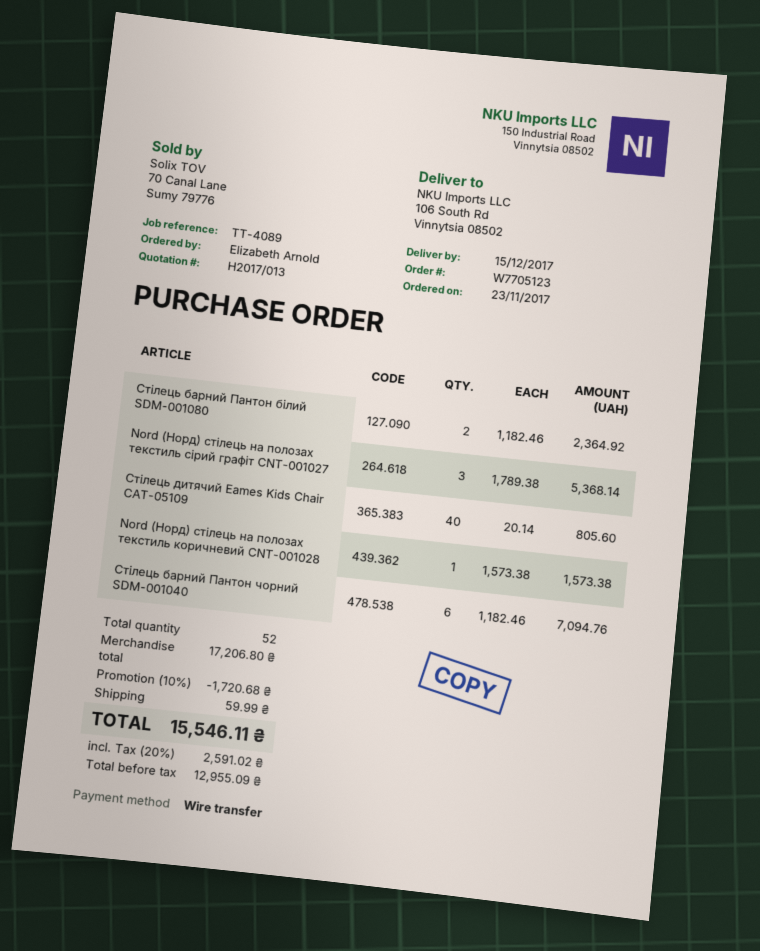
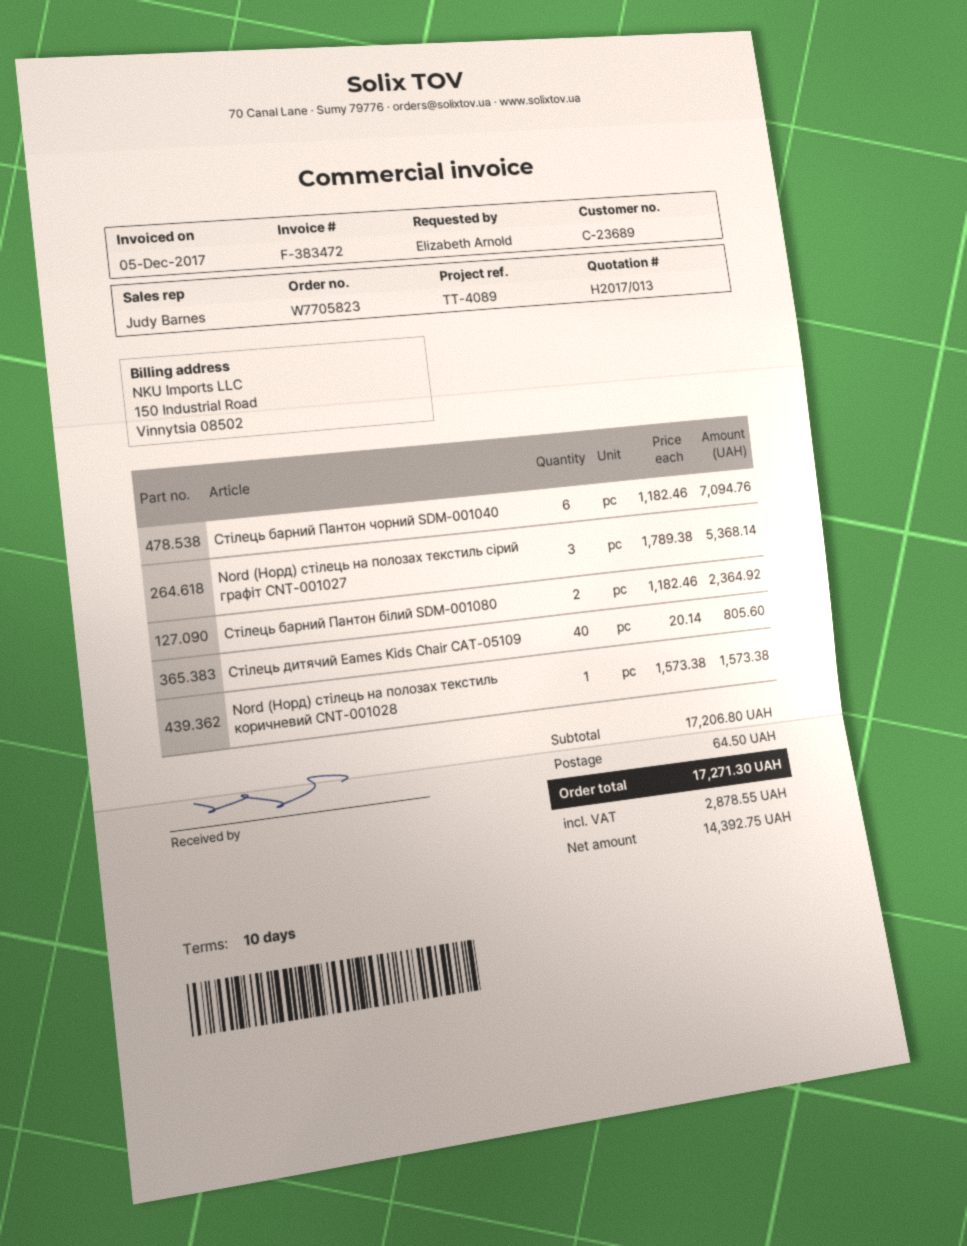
order number: W7705123 -> W7705823
discount: 10% = 1720.68 -> none
shipping: 59.99 -> 64.50
net: 12955.09 -> 14392.75
tax: 2591.02 -> 2878.55
total: 15546.11 -> 17271.30

